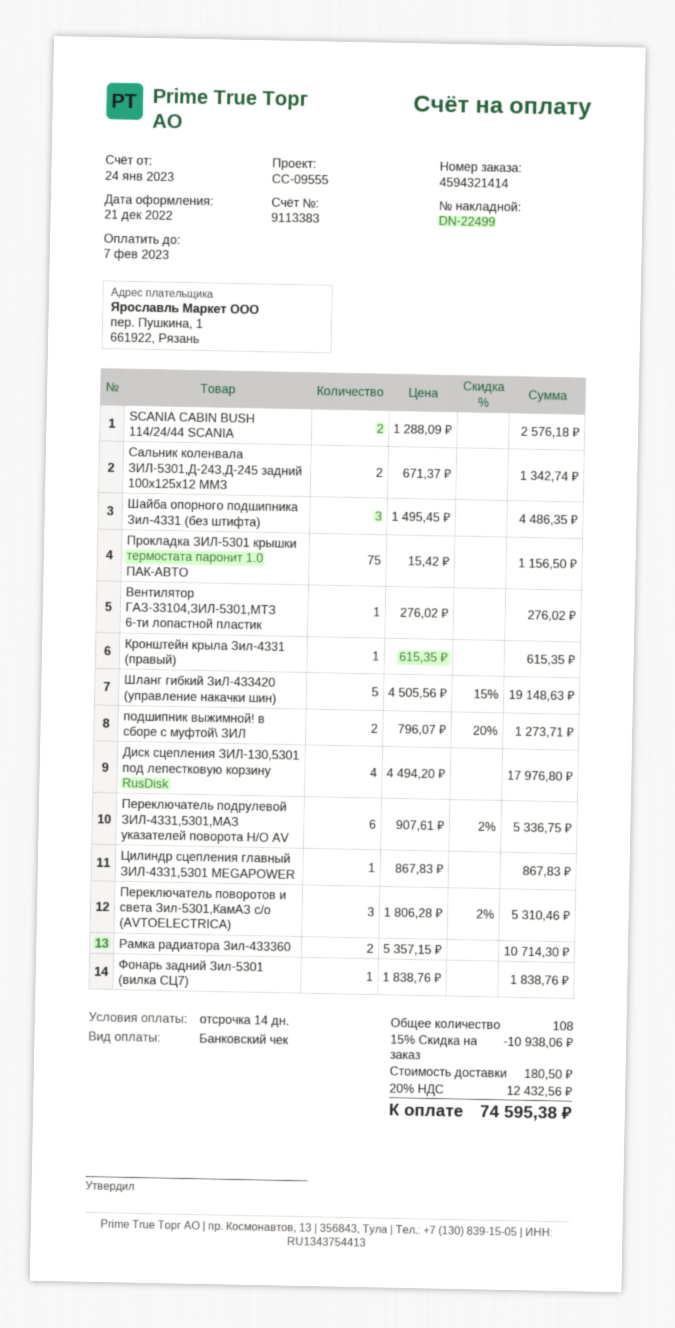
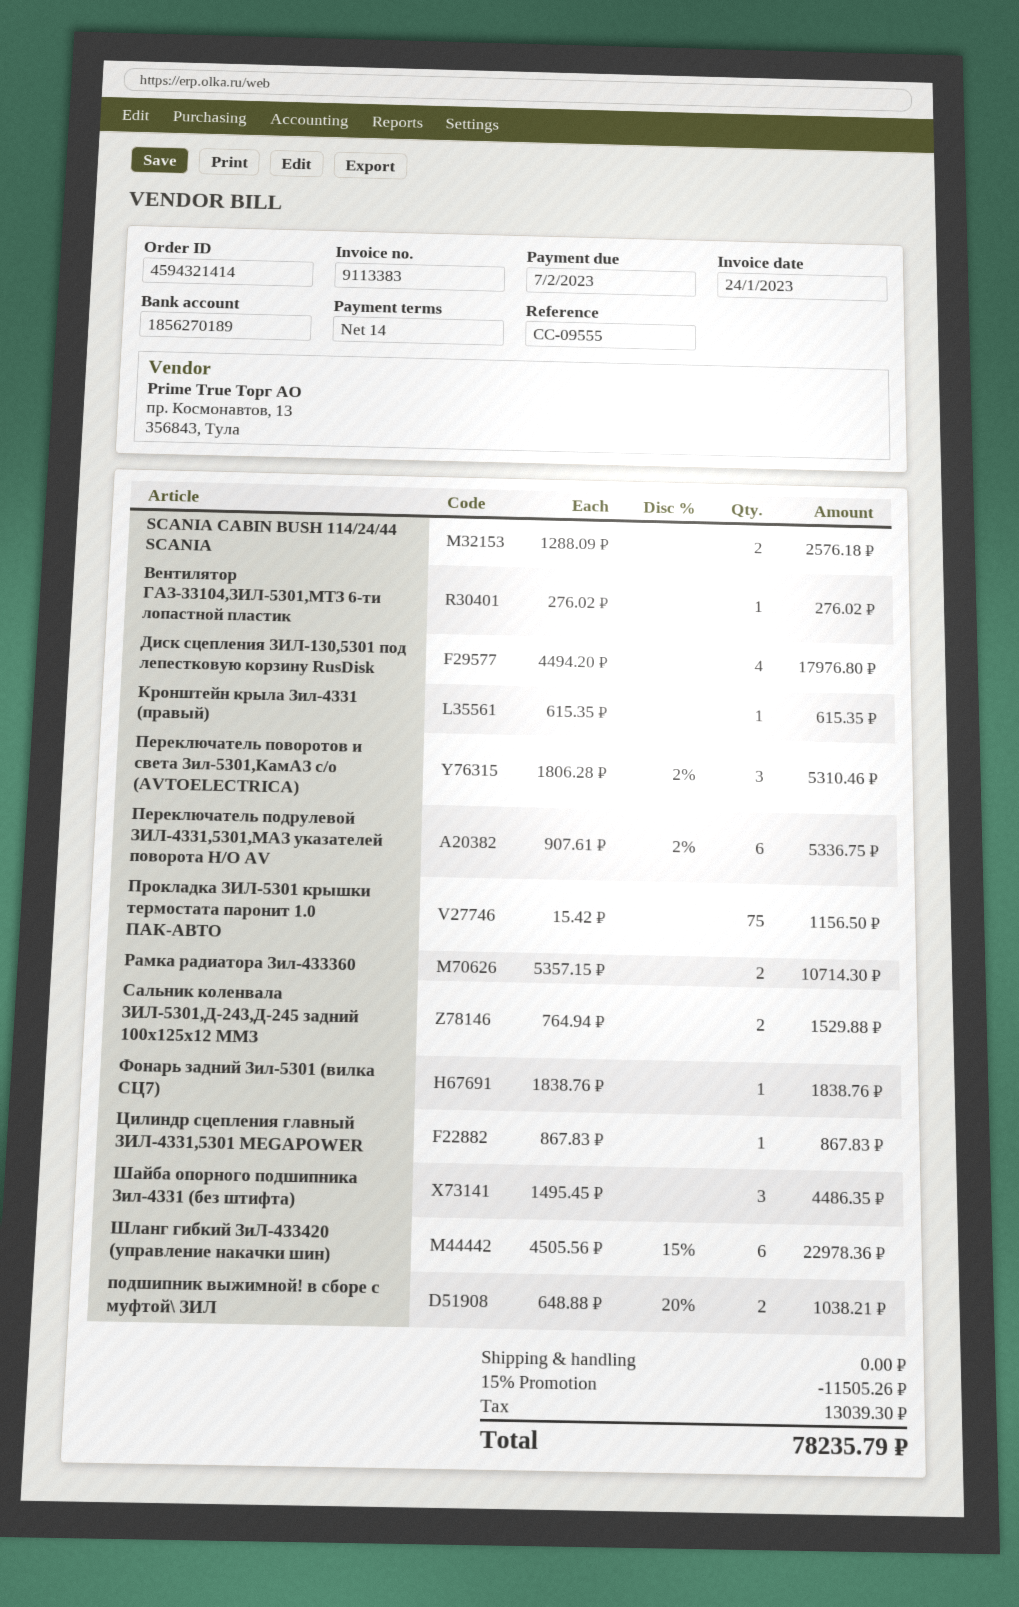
Сальник коленвала ЗИЛ-5301,Д-243,Д-245 задний 100х125х12 ММЗ: 2 x 671.37 = 1342.74 -> 2 x 764.94 = 1529.88
Шланг гибкий ЗиЛ-433420 (управление накачки шин): 5 x 4505.56 - 15% = 19148.63 -> 6 x 4505.56 - 15% = 22978.36
подшипник выжимной! в сборе с муфтой\ ЗИЛ: 2 x 796.07 - 20% = 1273.71 -> 2 x 648.88 - 20% = 1038.21
discount: 15% = 10938.06 -> 15% = 11505.26
shipping: 180.50 -> 0.00
tax: 12432.56 -> 13039.30
total: 74595.38 -> 78235.79

